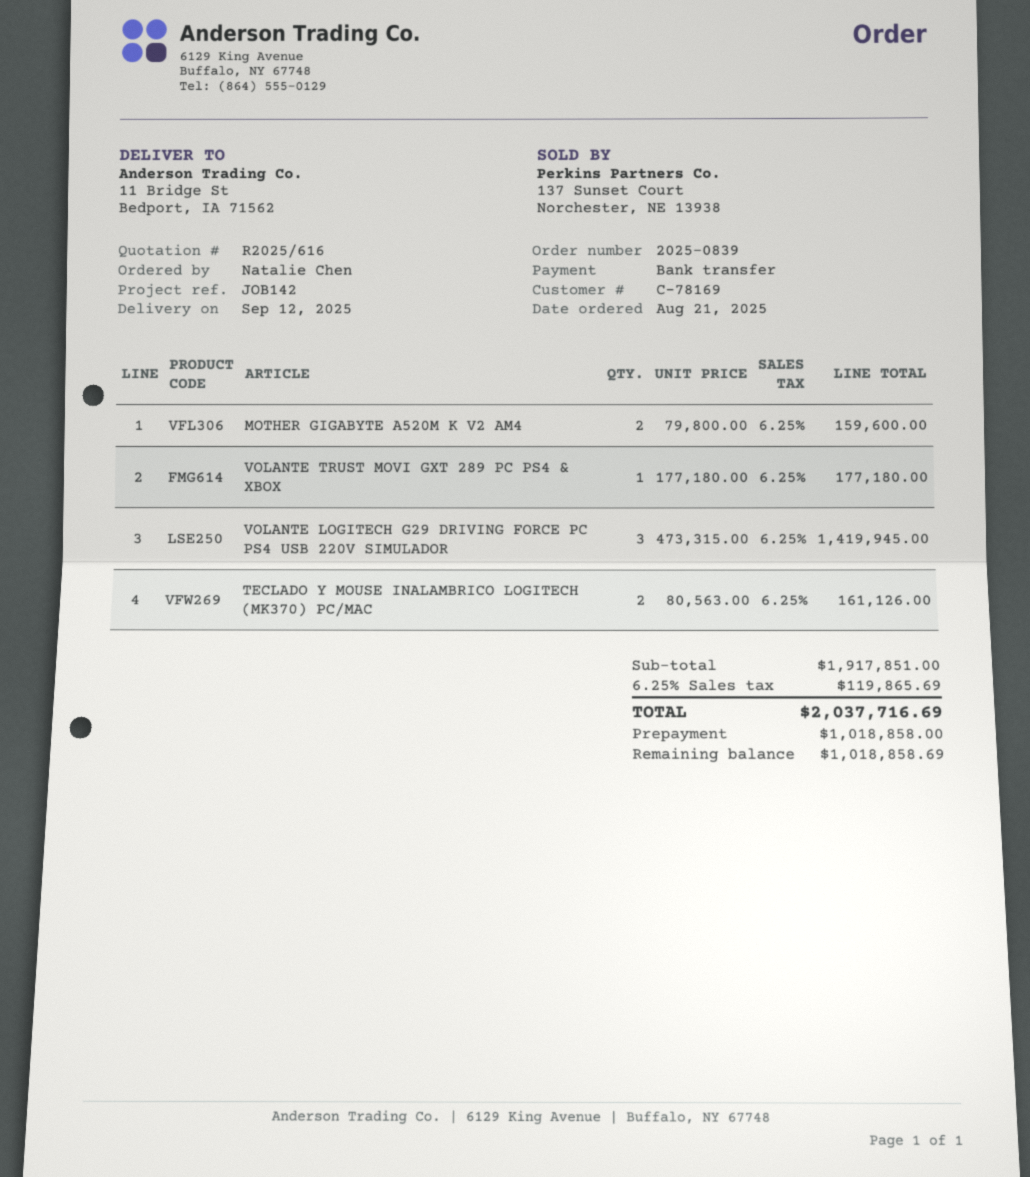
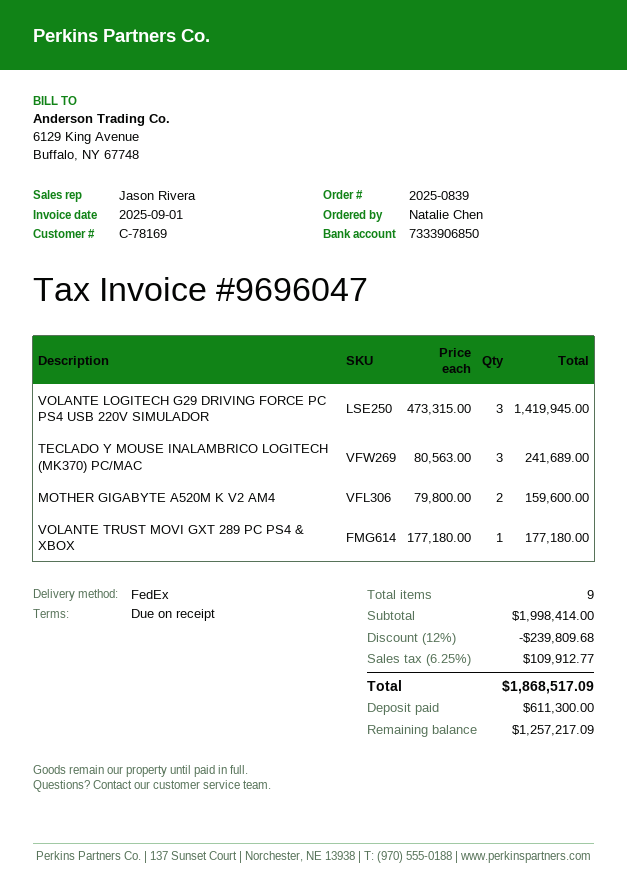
TECLADO Y MOUSE INALAMBRICO LOGITECH (MK370) PC/MAC: 2 x 80563.00 = 161126.00 -> 3 x 80563.00 = 241689.00
subtotal: 1917851.00 -> 1998414.00
discount: none -> 12% = 239809.68
tax: 6.25% = 119865.69 -> 6.25% = 109912.77
total: 2037716.69 -> 1868517.09
deposit: 1018858.00 -> 611300.00
balance: 1018858.69 -> 1257217.09

